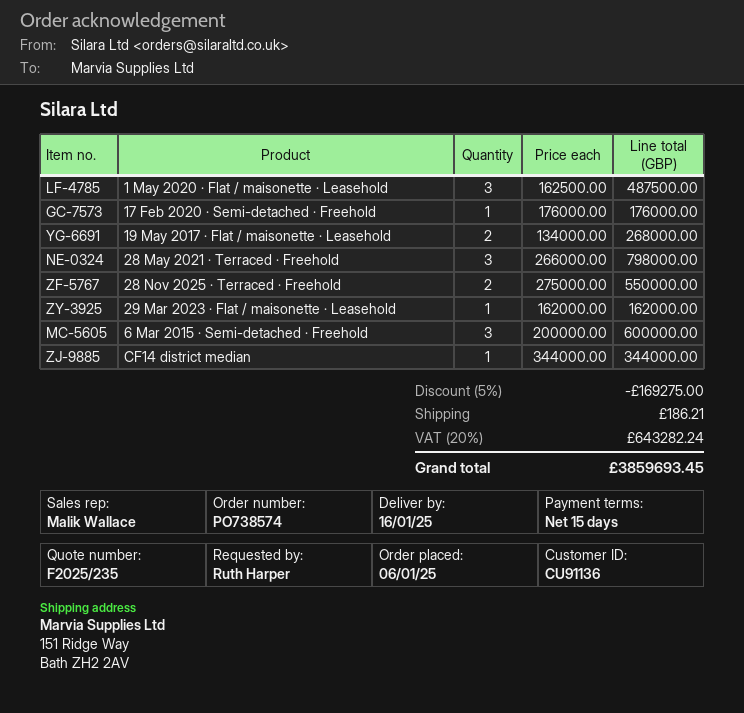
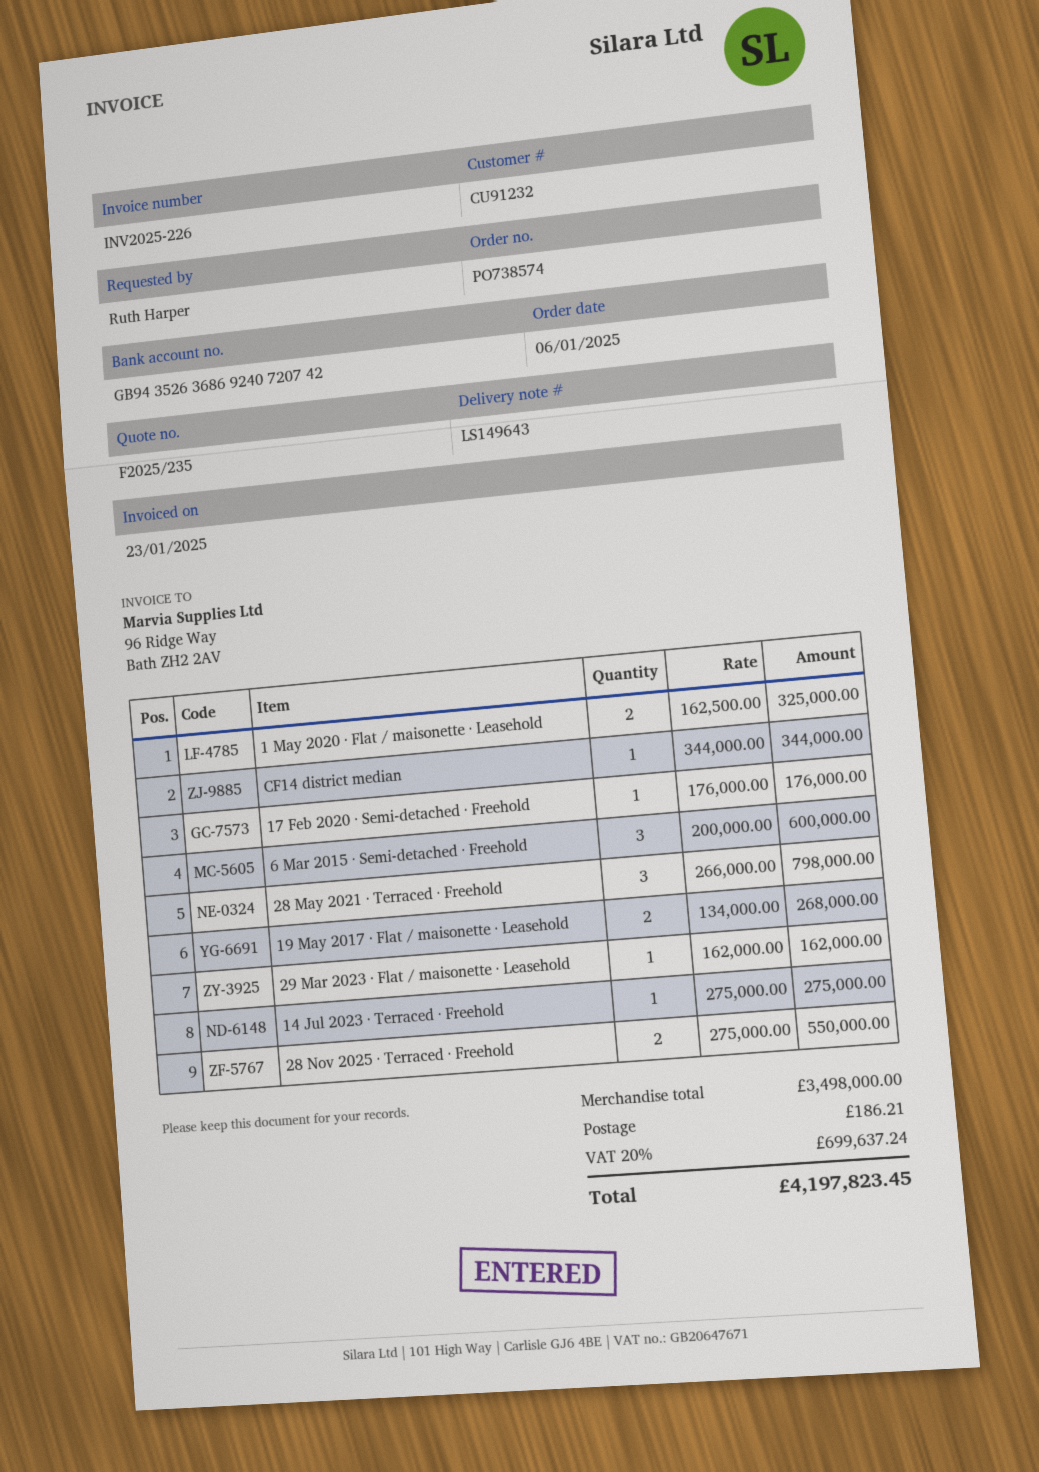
customer number: CU91136 -> CU91232
1 May 2020 · Flat / maisonette · Leasehold: 3 x 162500.00 = 487500.00 -> 2 x 162500.00 = 325000.00
14 Jul 2023 · Terraced · Freehold: none -> 1 x 275000.00 = 275000.00
discount: 5% = 169275.00 -> none
tax: 20% = 643282.24 -> 20% = 699637.24
total: 3859693.45 -> 4197823.45

